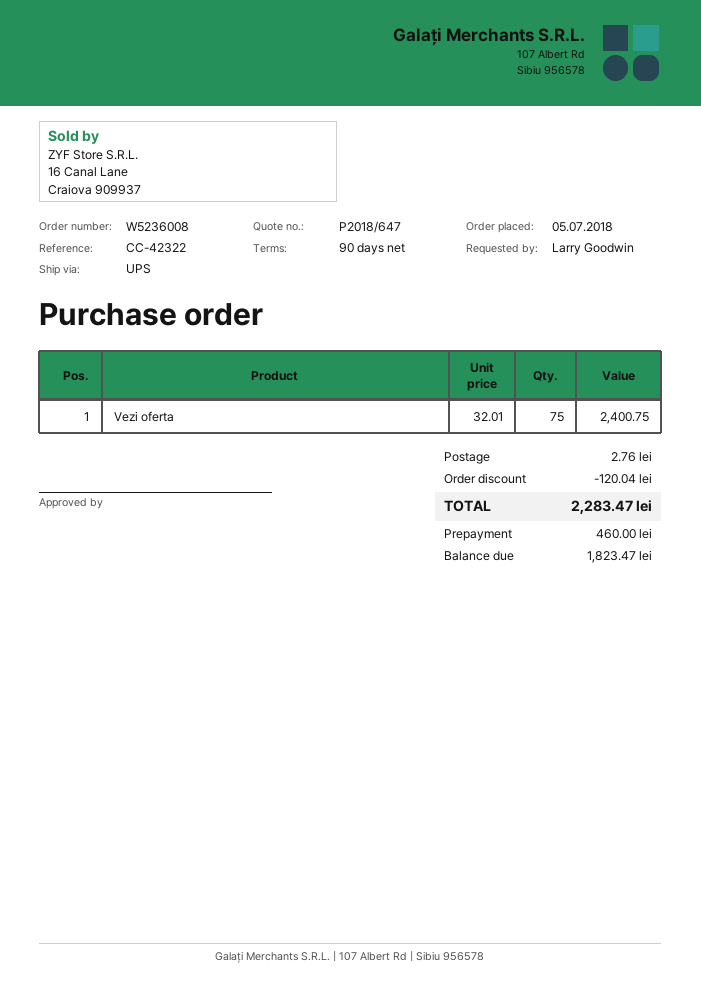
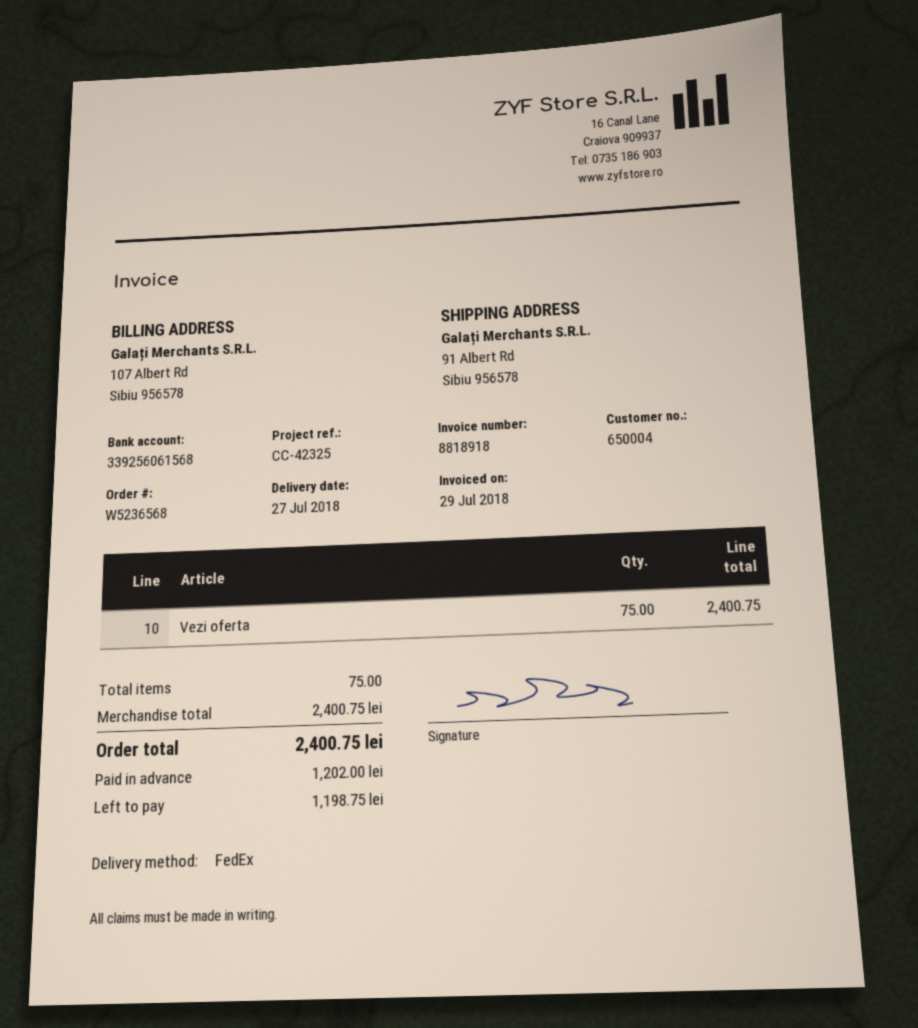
order number: W5236008 -> W5236568
reference: CC-42322 -> CC-42325
shipping method: UPS -> FedEx
discount: 120.04 -> none
shipping: 2.76 -> none
total: 2283.47 -> 2400.75
deposit: 460.00 -> 1202.00
balance: 1823.47 -> 1198.75

